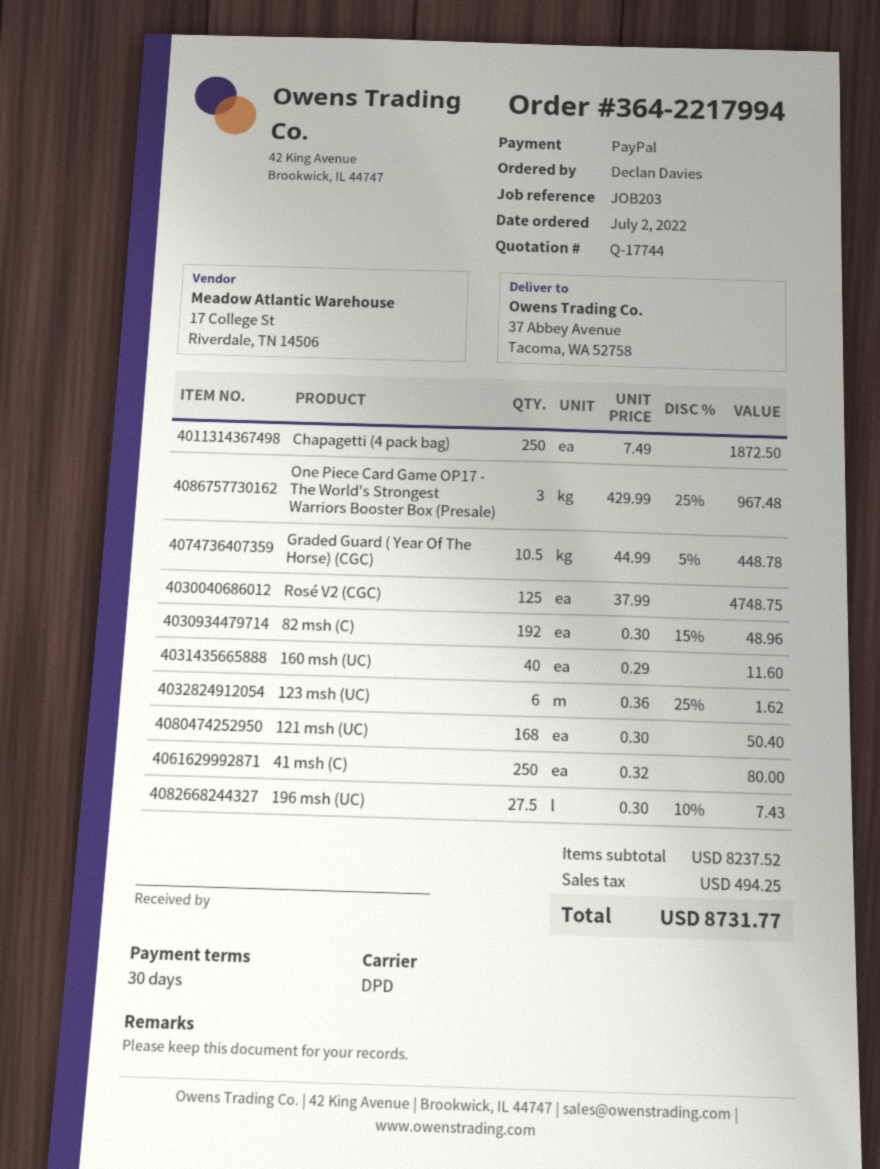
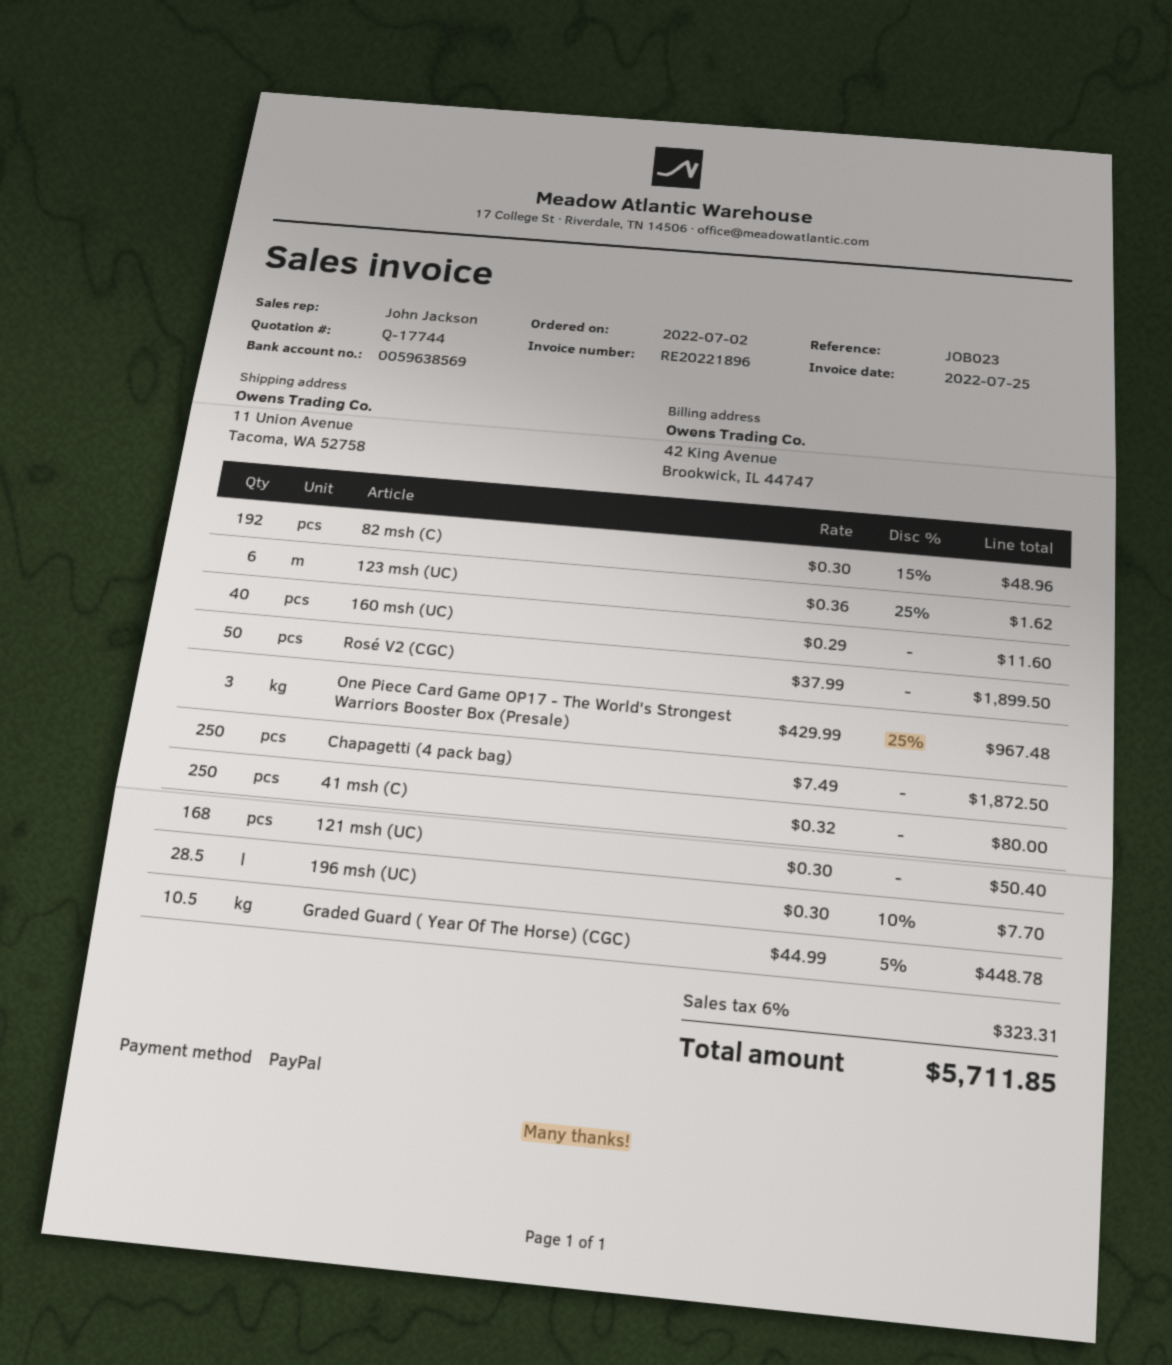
reference: JOB203 -> JOB023
ship to: 37 Abbey Avenue, Tacoma, WA 52758 -> 11 Union Avenue, Tacoma, WA 52758
Rosé V2 (CGC): 125 x 37.99 = 4748.75 -> 50 x 37.99 = 1899.50
196 msh (UC): 27.5 x 0.30 - 10% = 7.43 -> 28.5 x 0.30 - 10% = 7.70
tax: 494.25 -> 323.31
total: 8731.77 -> 5711.85

